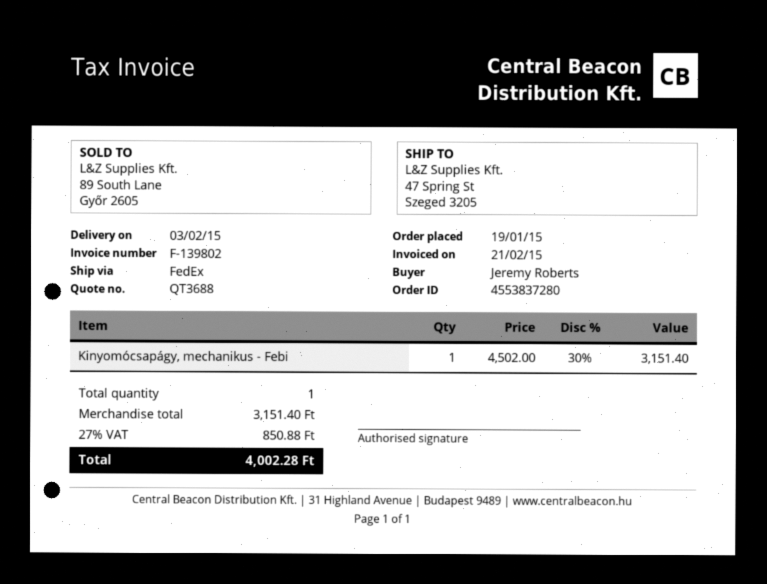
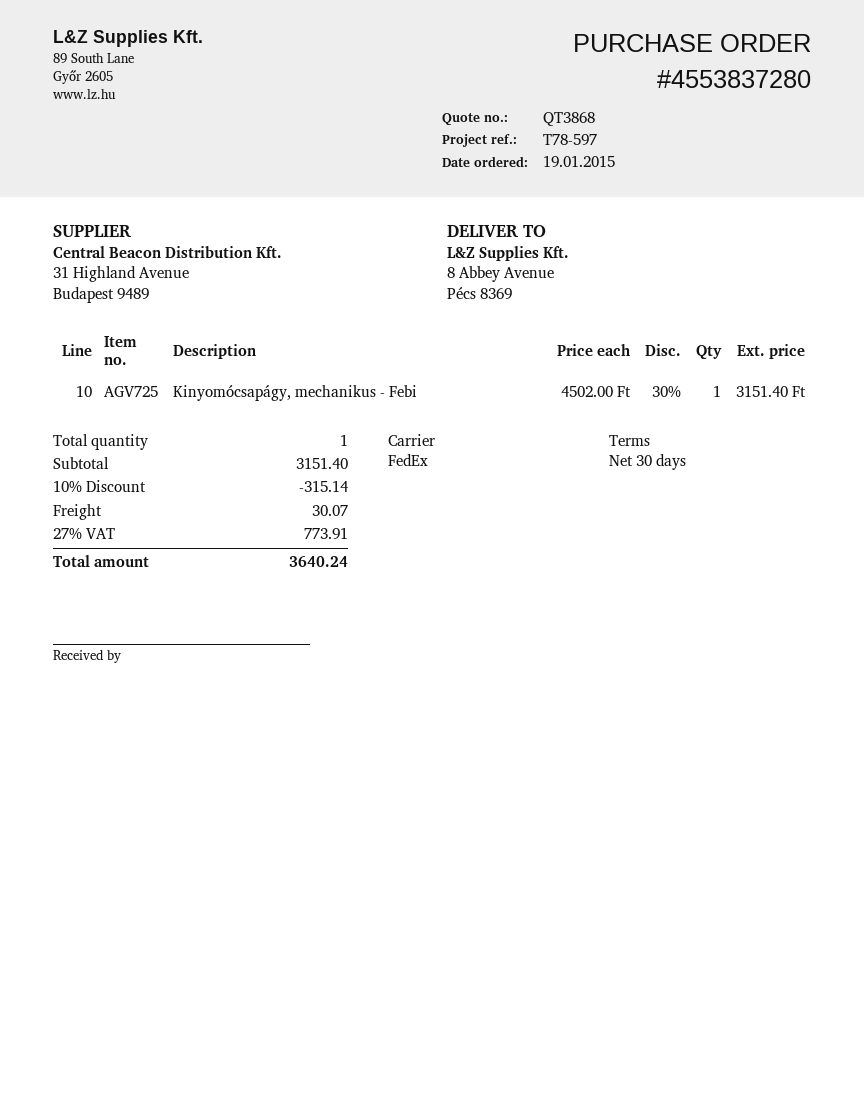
quote number: QT3688 -> QT3868
ship to: 47 Spring St, Szeged 3205 -> 8 Abbey Avenue, Pécs 8369
discount: none -> 10% = 315.14
shipping: none -> 30.07
tax: 27% = 850.88 -> 27% = 773.91
total: 4002.28 -> 3640.24

